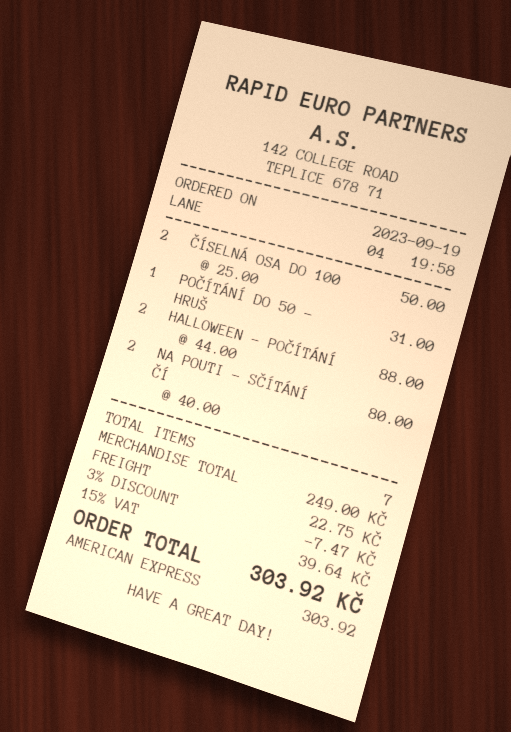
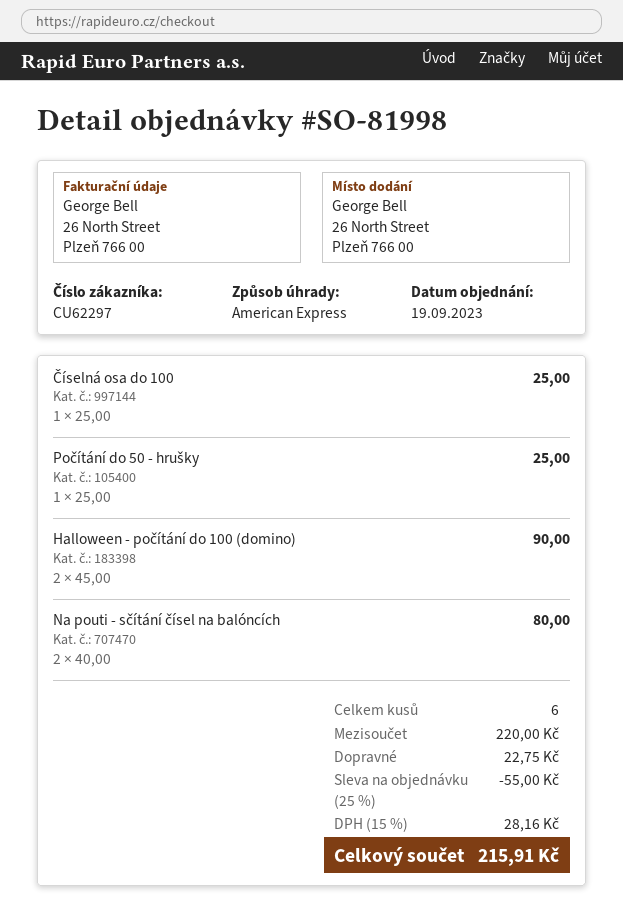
ČÍSELNÁ OSA DO 100: 2 x 25.00 = 50.00 -> 1 x 25.00 = 25.00
POČÍTÁNÍ DO 50 - HRUŠ: 1 x 31.00 = 31.00 -> 1 x 25.00 = 25.00
HALLOWEEN - POČÍTÁNÍ: 2 x 44.00 = 88.00 -> 2 x 45.00 = 90.00
total quantity: 7 -> 6
subtotal: 249.00 -> 220.00
discount: 3% = 7.47 -> 25% = 55.00
tax: 15% = 39.64 -> 15% = 28.16
total: 303.92 -> 215.91

